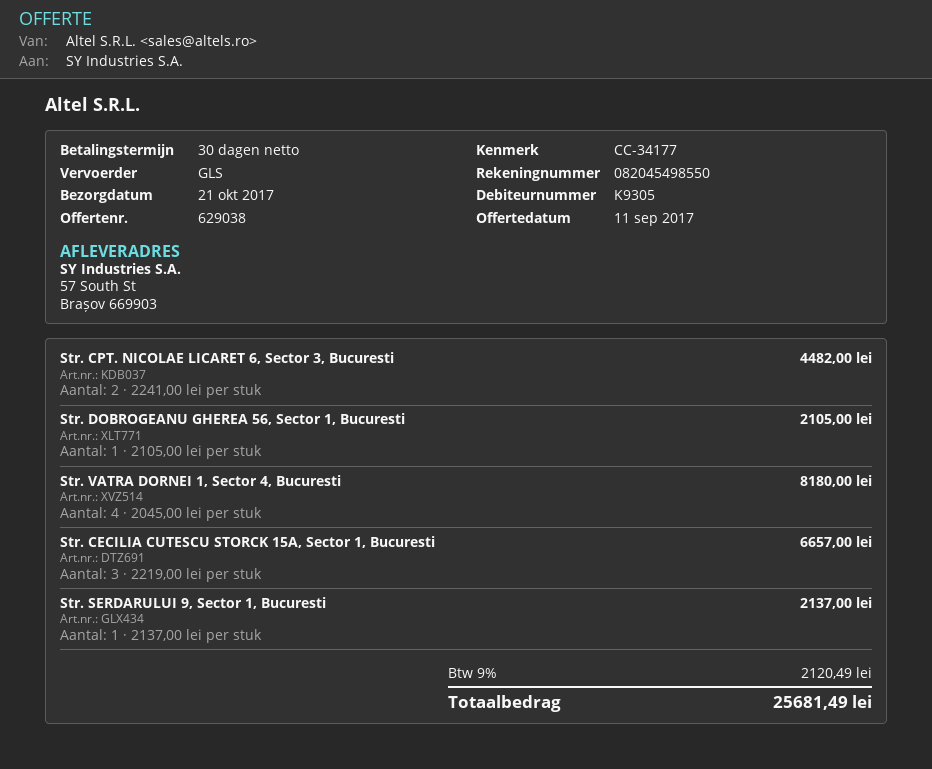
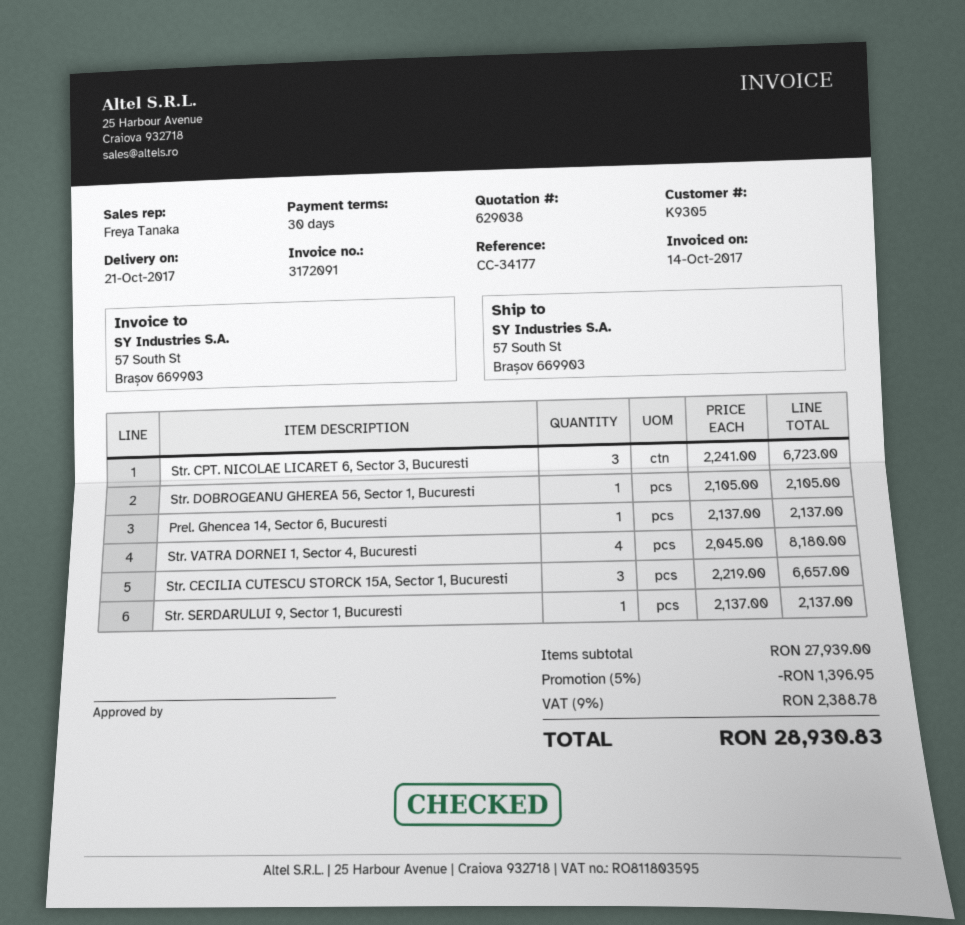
Str. CPT. NICOLAE LICARET 6, Sector 3, Bucuresti: 2 x 2241.00 = 4482.00 -> 3 x 2241.00 = 6723.00
Prel. Ghencea 14, Sector 6, Bucuresti: none -> 1 x 2137.00 = 2137.00
discount: none -> 5% = 1396.95
tax: 9% = 2120.49 -> 9% = 2388.78
total: 25681.49 -> 28930.83

